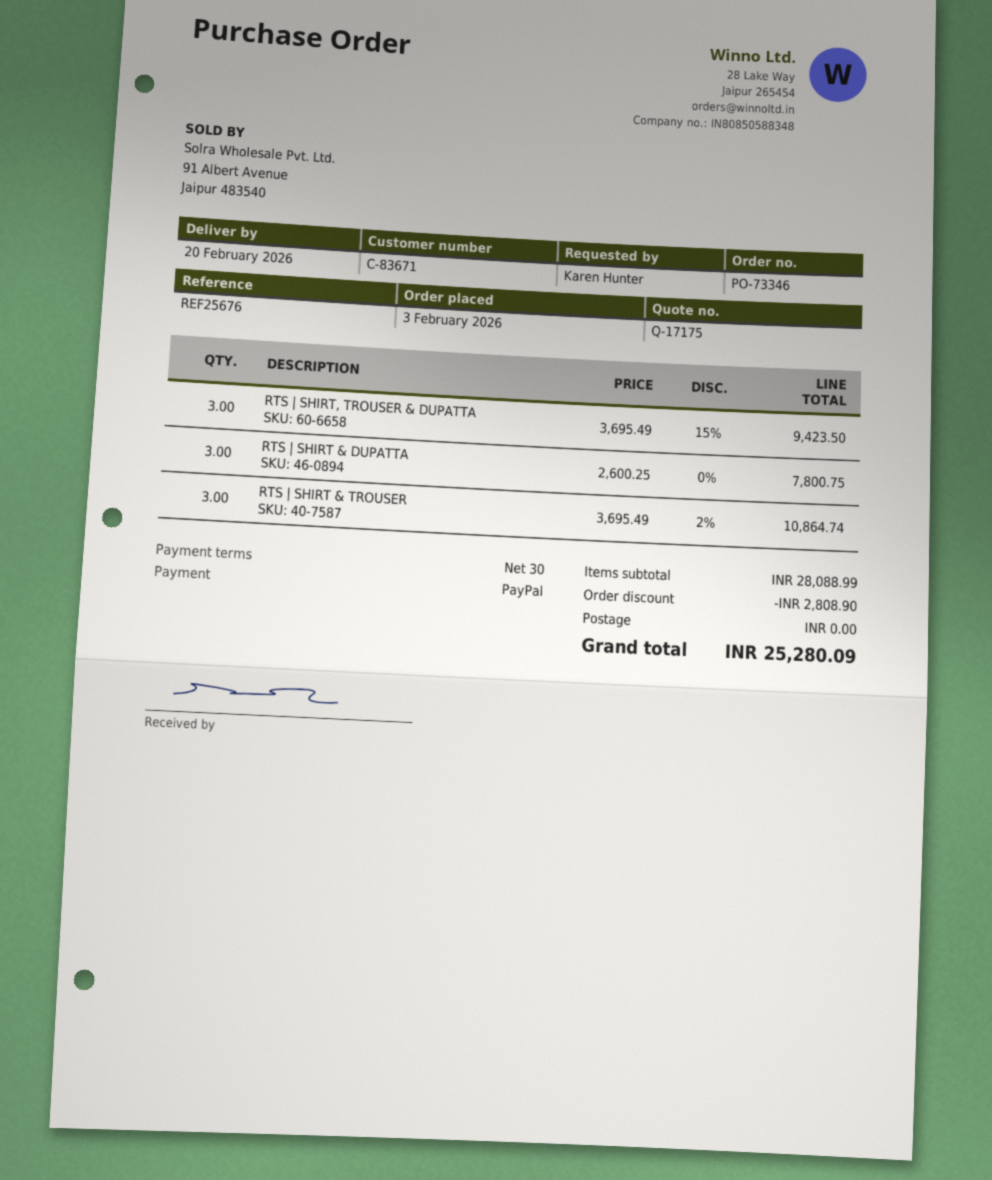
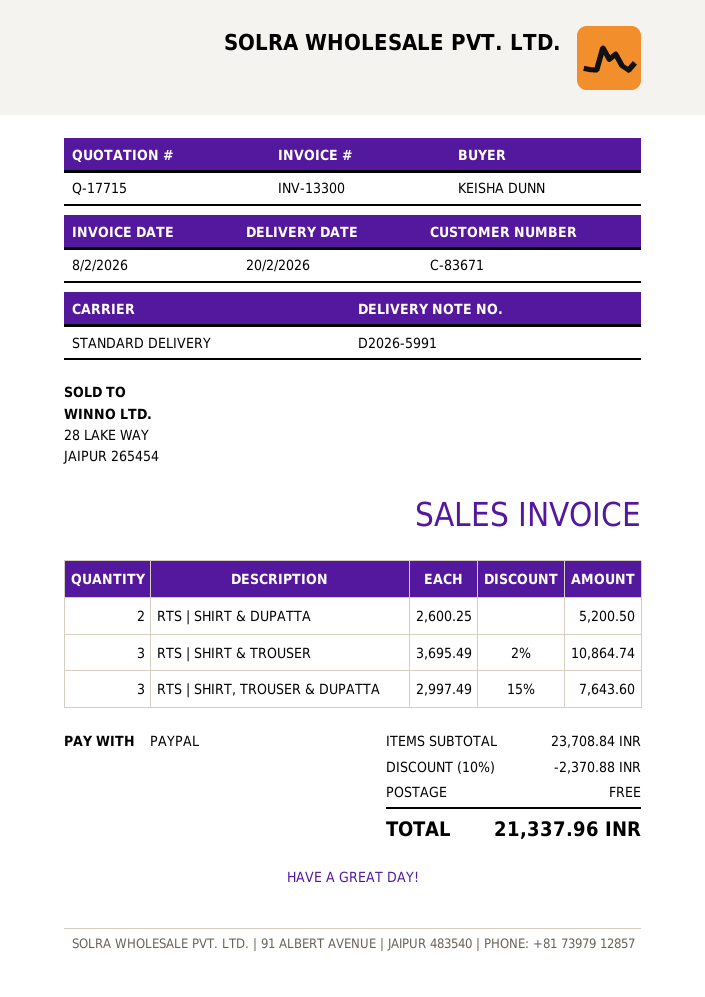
quote number: Q-17175 -> Q-17715
ordered by: Karen Hunter -> KEISHA DUNN
RTS | SHIRT, TROUSER & DUPATTA: 3 x 3695.49 - 15% = 9423.50 -> 3 x 2997.49 - 15% = 7643.60
RTS | SHIRT & DUPATTA: 3 x 2600.25 = 7800.75 -> 2 x 2600.25 = 5200.50
subtotal: 28088.99 -> 23708.84
discount: 2808.90 -> 2370.88
total: 25280.09 -> 21337.96

